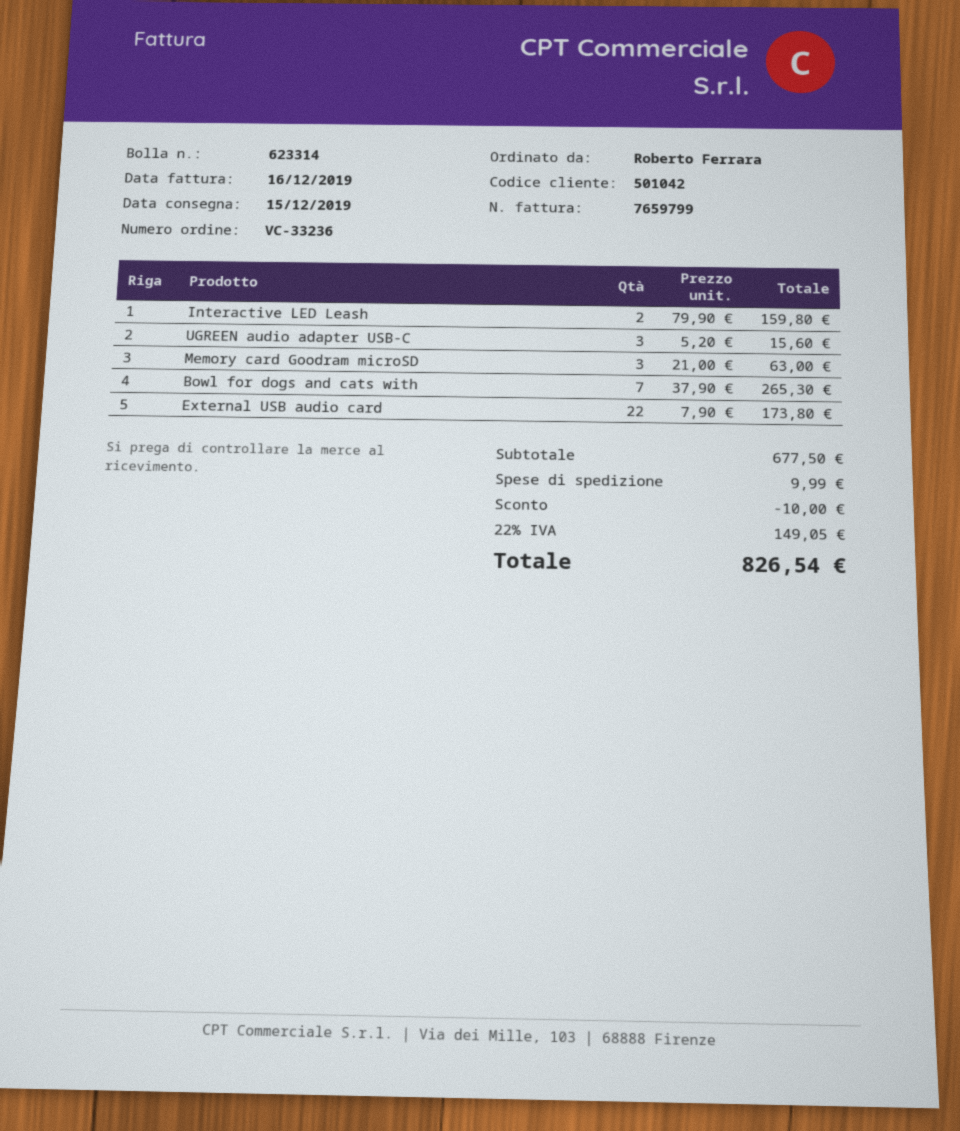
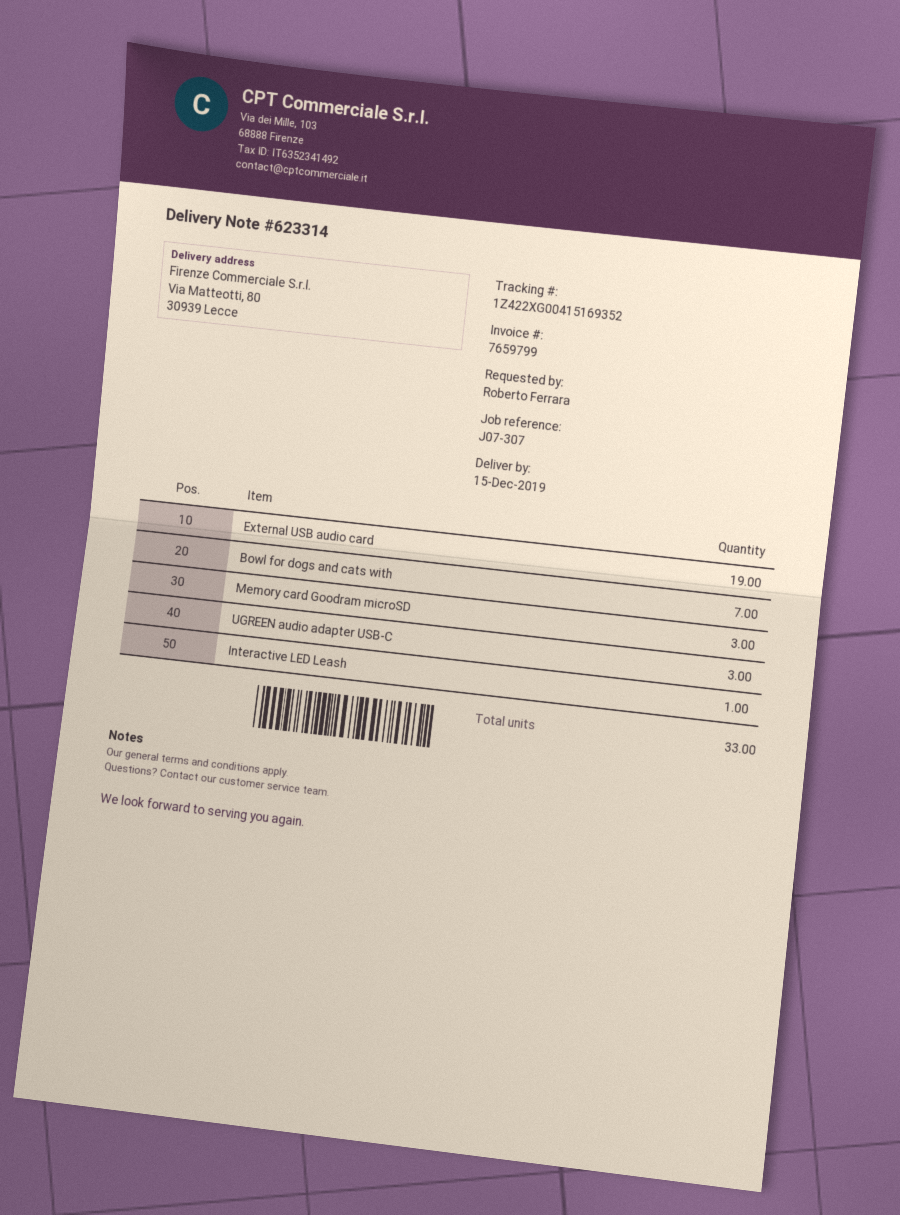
Interactive LED Leash: 2 -> 1
External USB audio card: 22 -> 19

